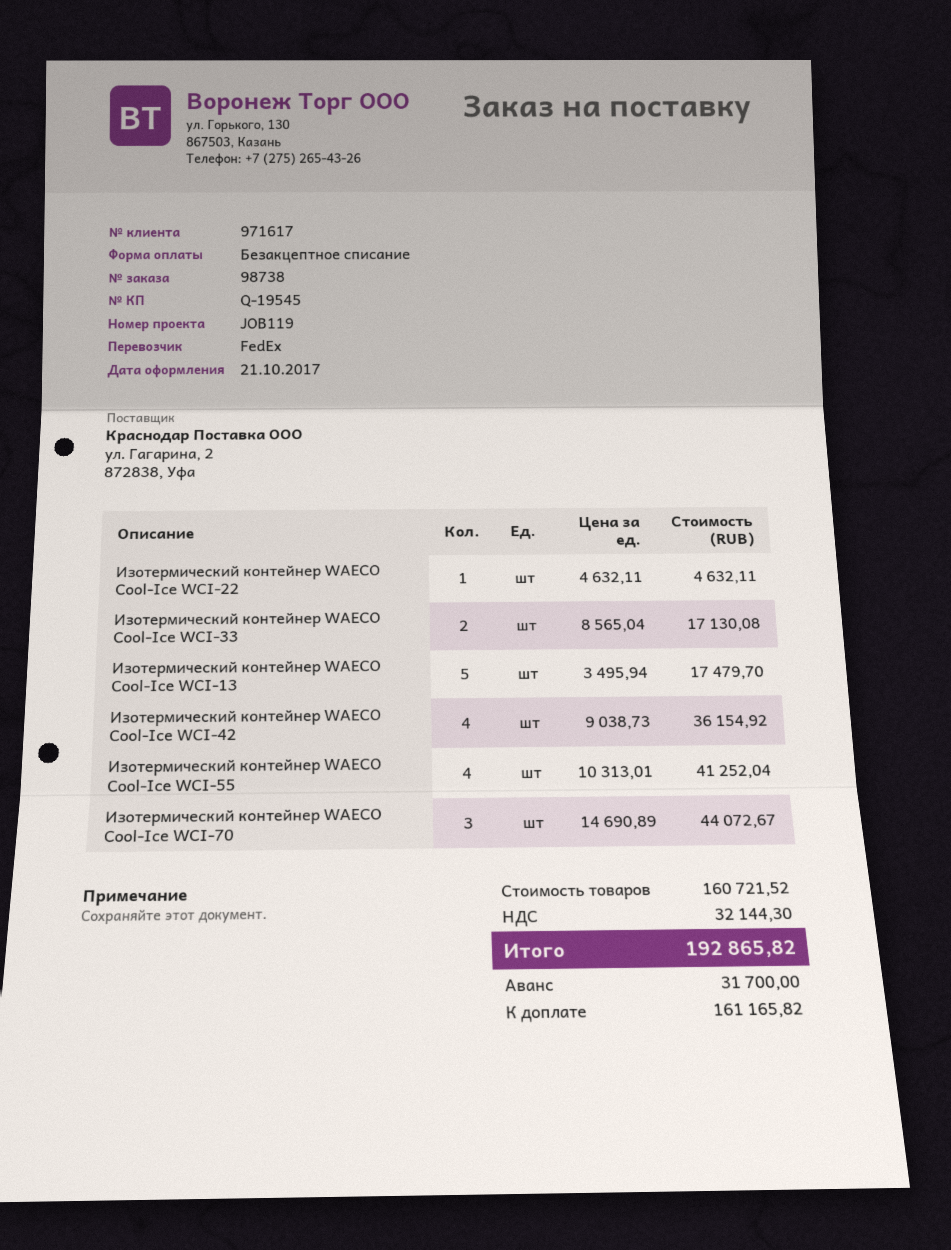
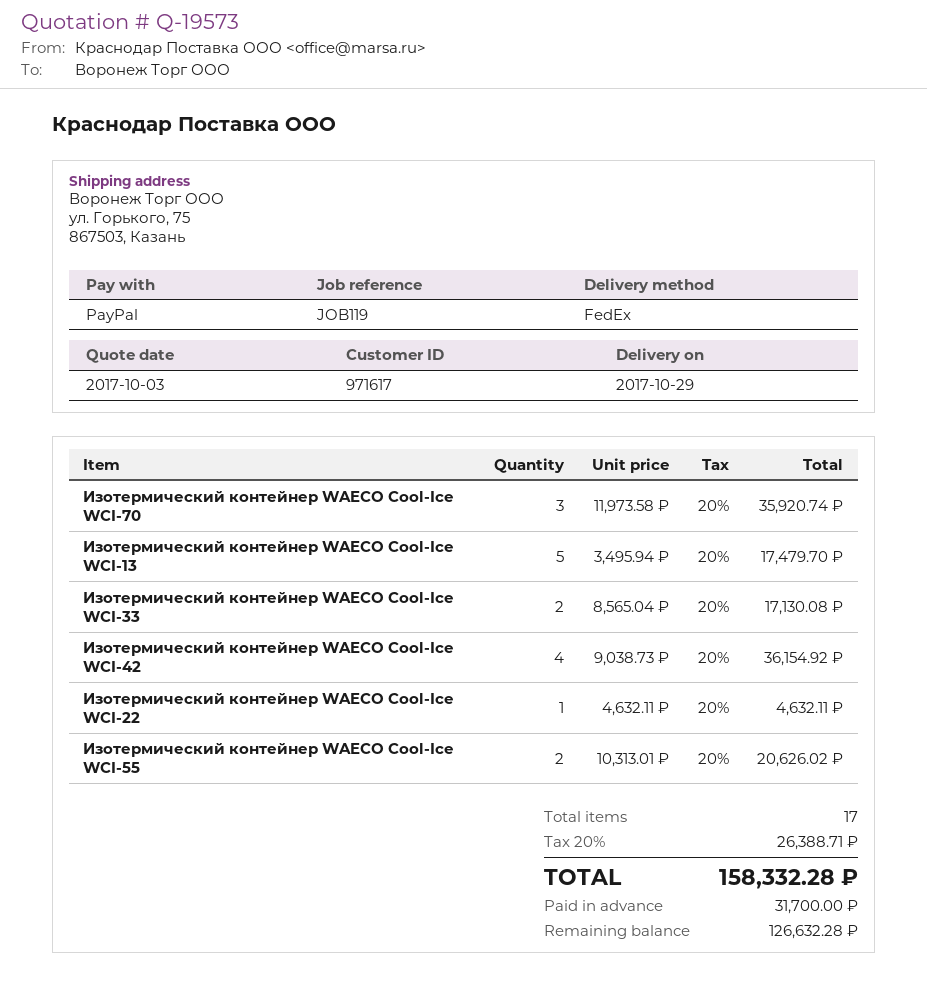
quote number: Q-19545 -> Q-19573
payment method: direct debit -> PayPal
Изотермический контейнер WAECO Cool-Ice WCI-55: 4 x 10313.01 = 41252.04 -> 2 x 10313.01 = 20626.02
Изотермический контейнер WAECO Cool-Ice WCI-70: 3 x 14690.89 = 44072.67 -> 3 x 11973.58 = 35920.74
tax: 32144.30 -> 26388.71
total: 192865.82 -> 158332.28
balance: 161165.82 -> 126632.28

